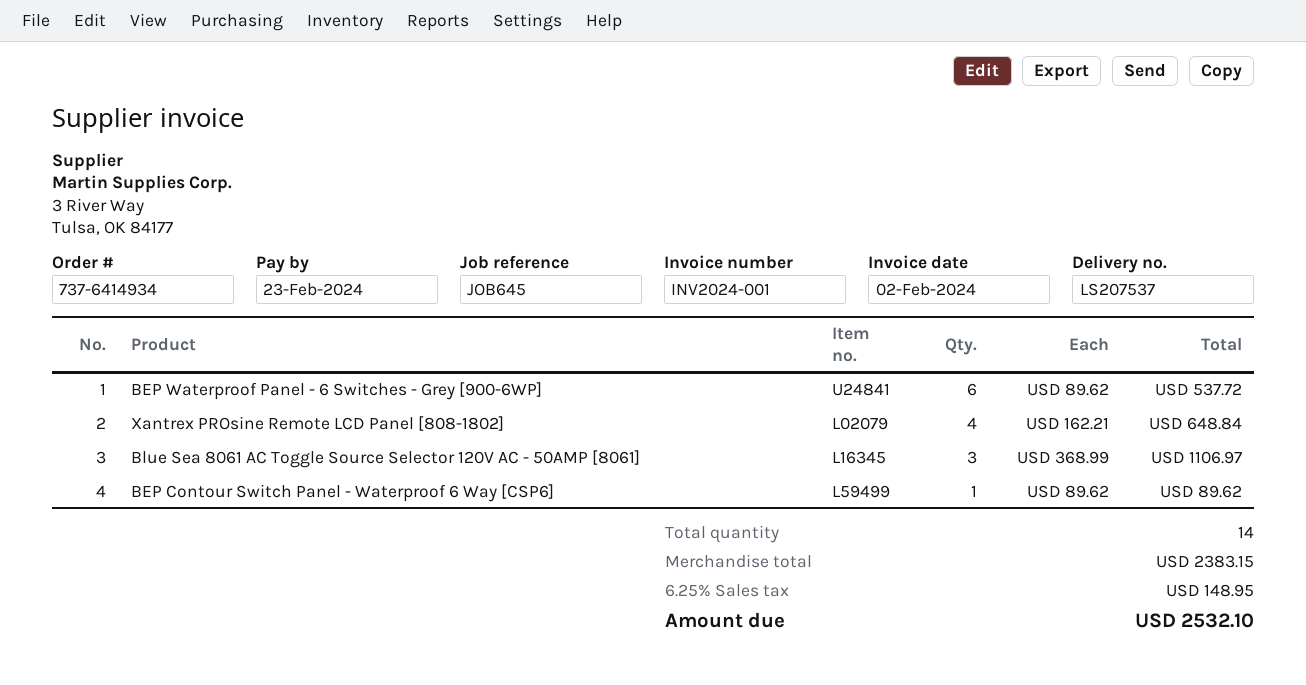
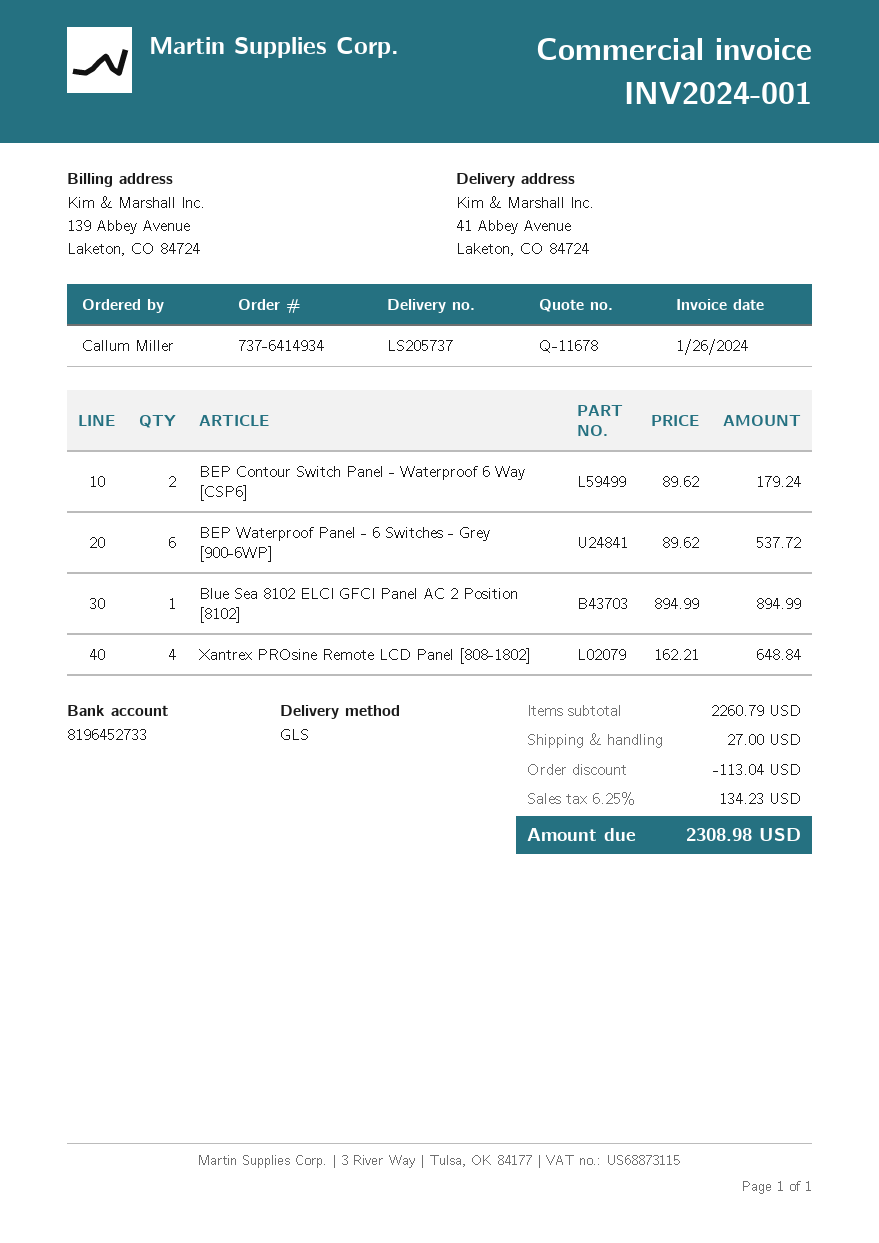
delivery note number: LS207537 -> LS205737
invoice date: 2024-02-02 -> 2024-01-26
Blue Sea 8061 AC Toggle Source Selector 120V AC - 50AMP [8061]: 3 x 368.99 = 1106.97 -> none
BEP Contour Switch Panel - Waterproof 6 Way [CSP6]: 1 x 89.62 = 89.62 -> 2 x 89.62 = 179.24
Blue Sea 8102 ELCI GFCI Panel AC 2 Position [8102]: none -> 1 x 894.99 = 894.99
subtotal: 2383.15 -> 2260.79
discount: none -> 113.04
shipping: none -> 27.00
tax: 6.25% = 148.95 -> 6.25% = 134.23
total: 2532.10 -> 2308.98

